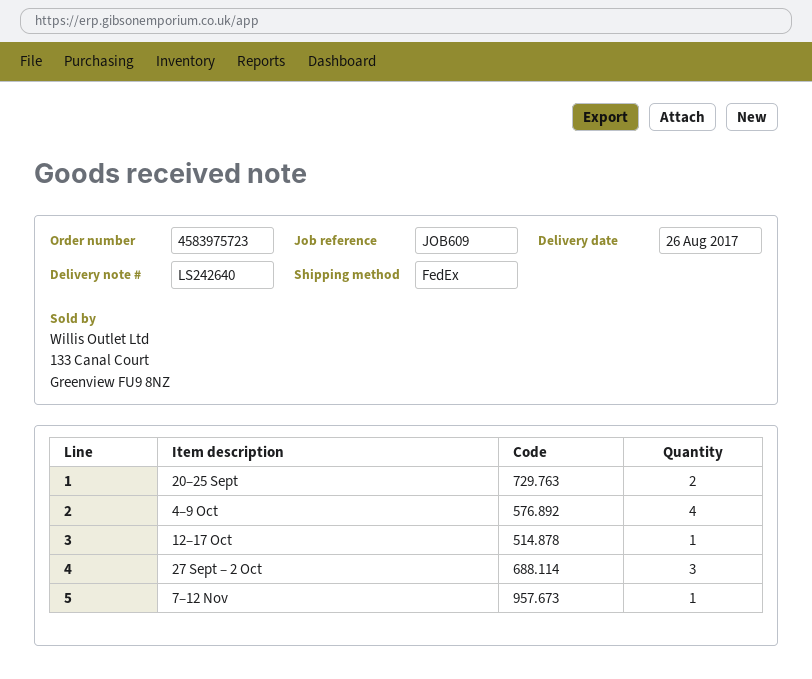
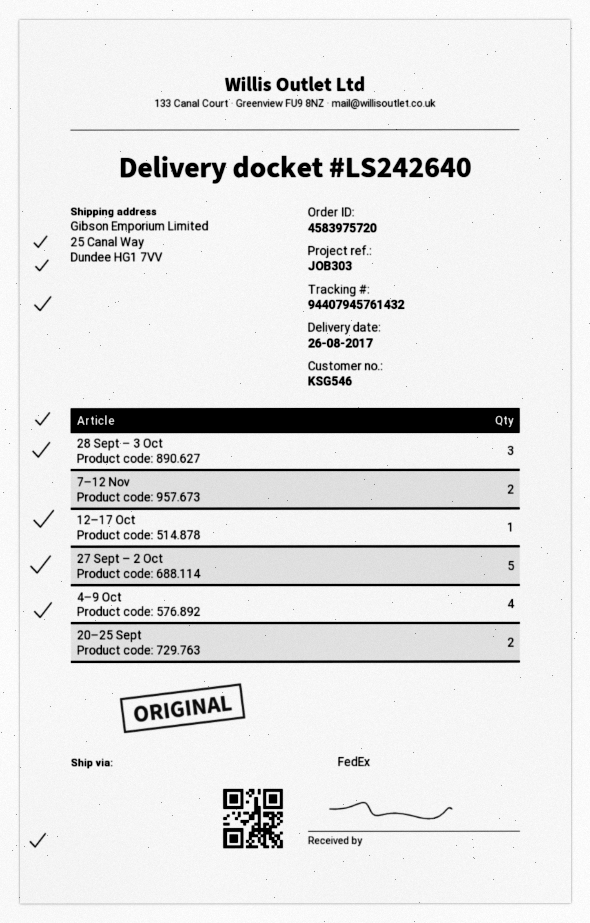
order number: 4583975723 -> 4583975720
reference: JOB609 -> JOB303
27 Sept – 2 Oct: 3 -> 5
7–12 Nov: 1 -> 2
28 Sept – 3 Oct: none -> 3

